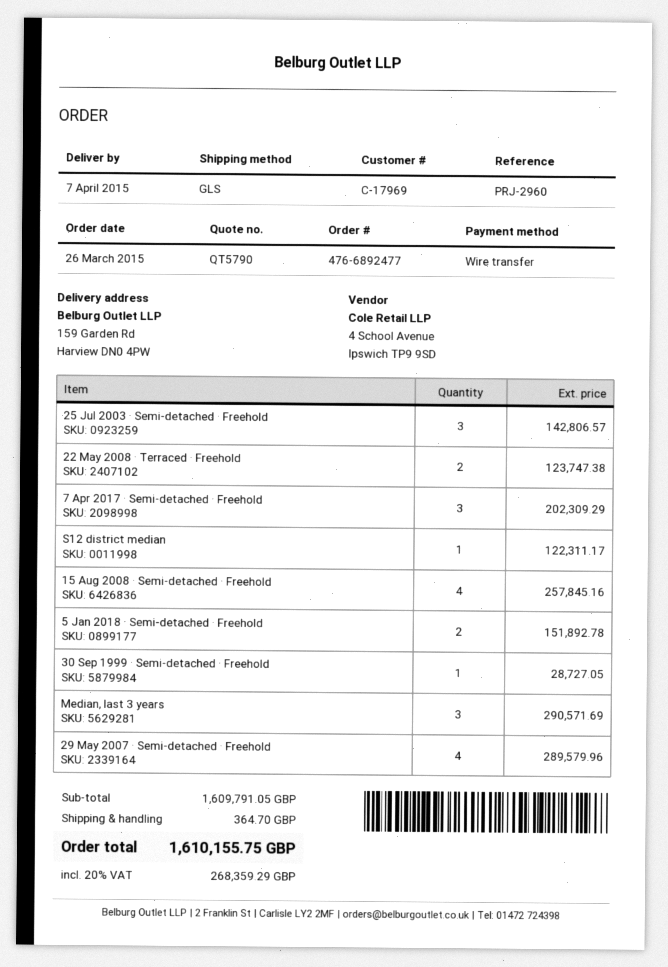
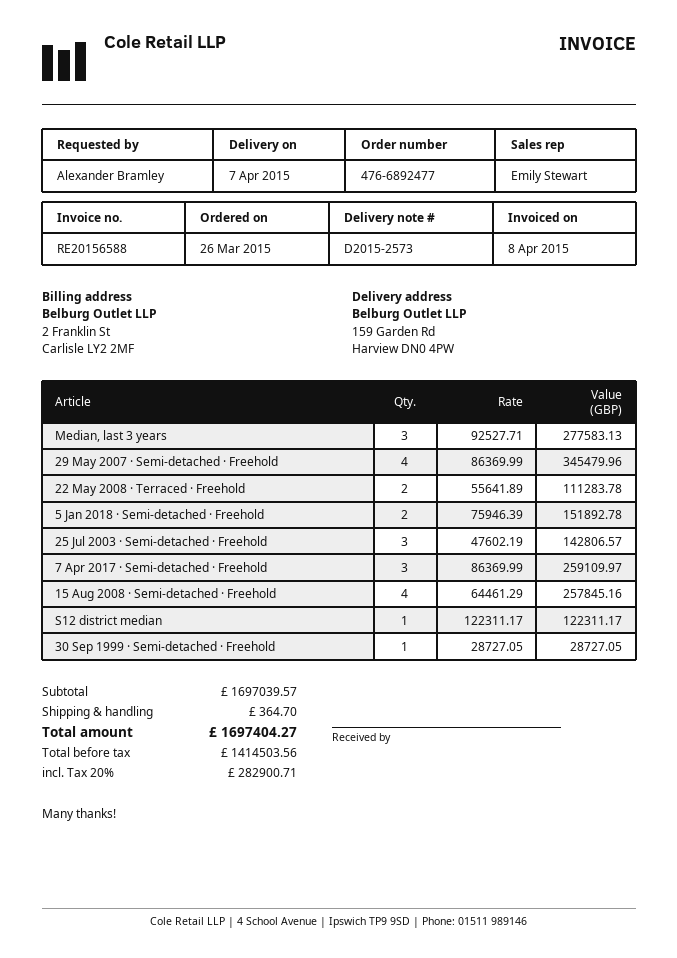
22 May 2008 · Terraced · Freehold: 2 for 123747.38 -> 2 for 111283.78
7 Apr 2017 · Semi-detached · Freehold: 3 for 202309.29 -> 3 for 259109.97
Median, last 3 years: 3 for 290571.69 -> 3 for 277583.13
29 May 2007 · Semi-detached · Freehold: 4 for 289579.96 -> 4 for 345479.96
subtotal: 1609791.05 -> 1697039.57
tax: 20% = 268359.29 -> 20% = 282900.71
total: 1610155.75 -> 1697404.27

